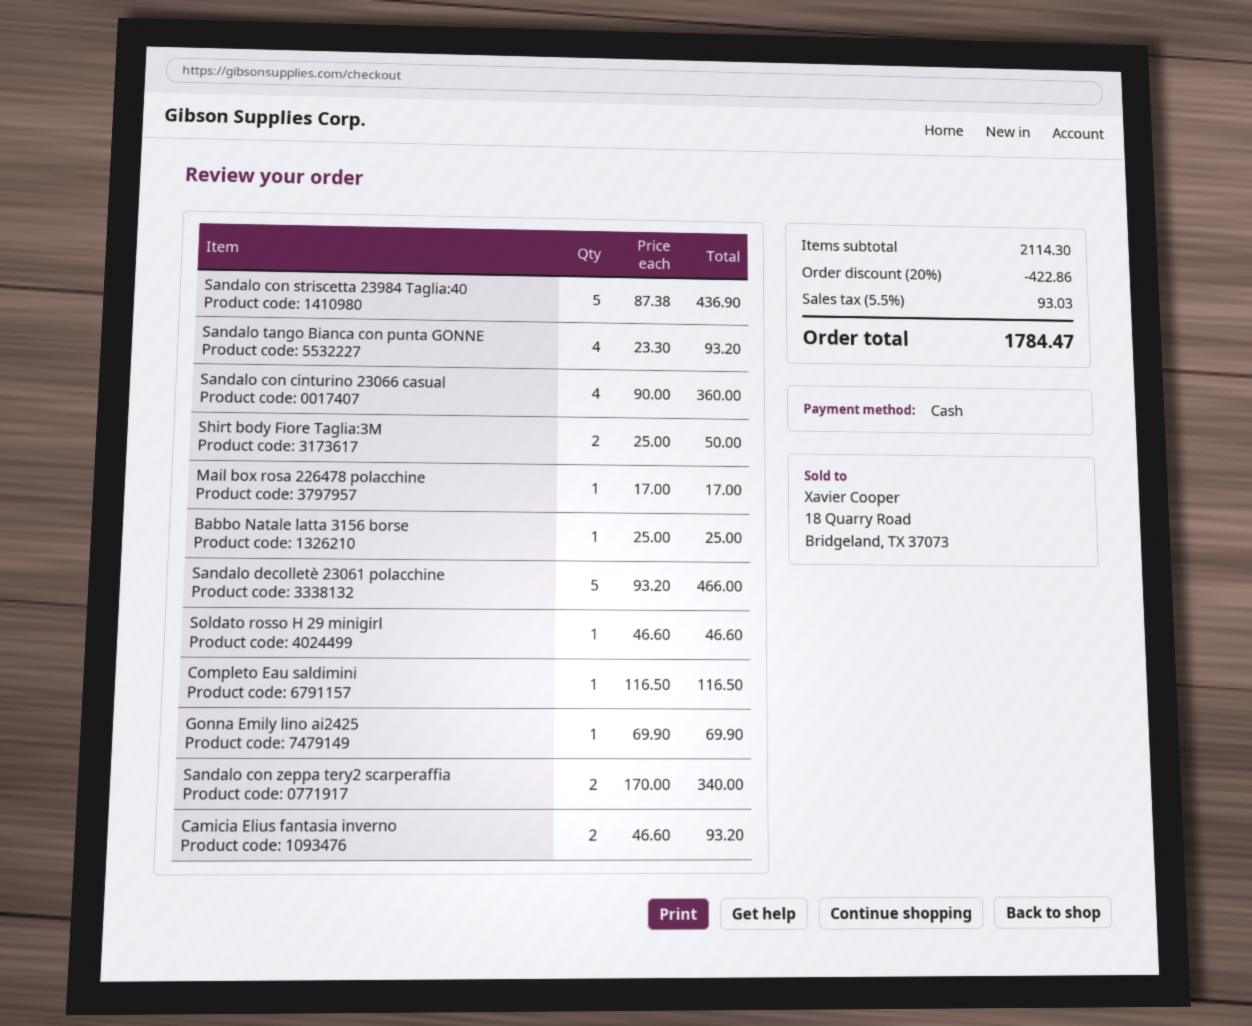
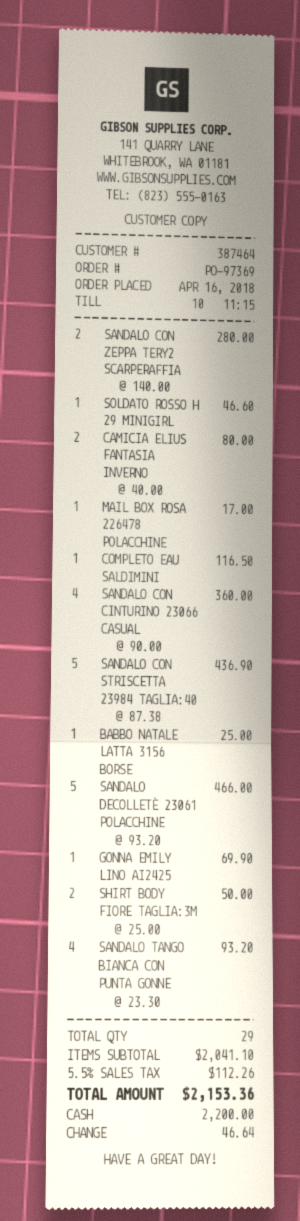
Sandalo con zeppa tery2 scarperaffia: 2 x 170.00 = 340.00 -> 2 x 140.00 = 280.00
Camicia Elius fantasia inverno: 2 x 46.60 = 93.20 -> 2 x 40.00 = 80.00
subtotal: 2114.30 -> 2041.10
discount: 20% = 422.86 -> none
tax: 5.5% = 93.03 -> 5.5% = 112.26
total: 1784.47 -> 2153.36

